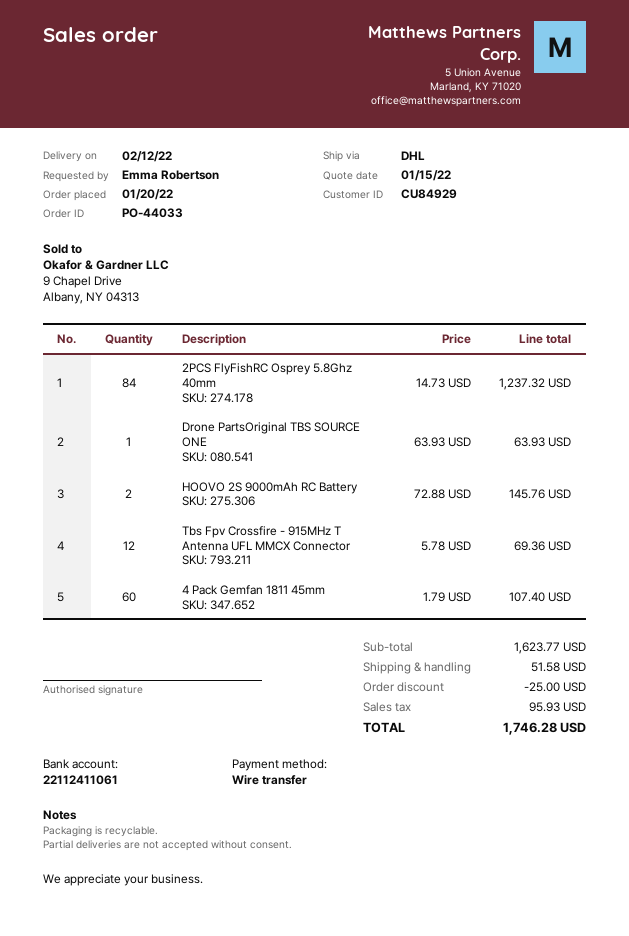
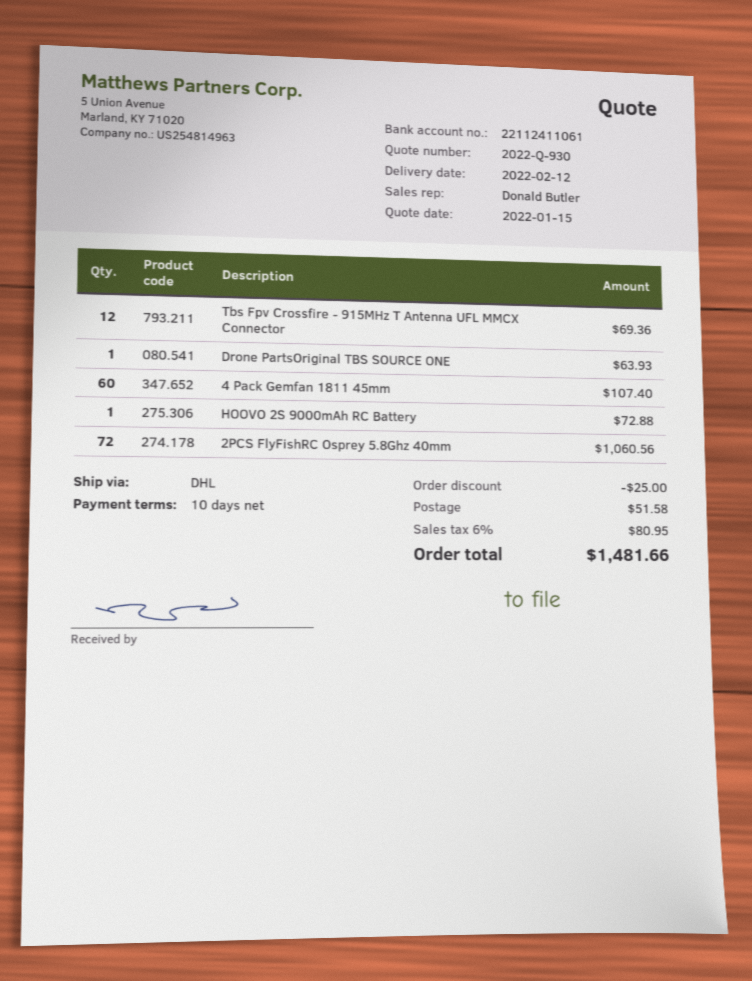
2PCS FlyFishRC Osprey 5.8Ghz 40mm: 84 for 1237.32 -> 72 for 1060.56
HOOVO 2S 9000mAh RC Battery: 2 for 145.76 -> 1 for 72.88
tax: 95.93 -> 80.95
total: 1746.28 -> 1481.66

